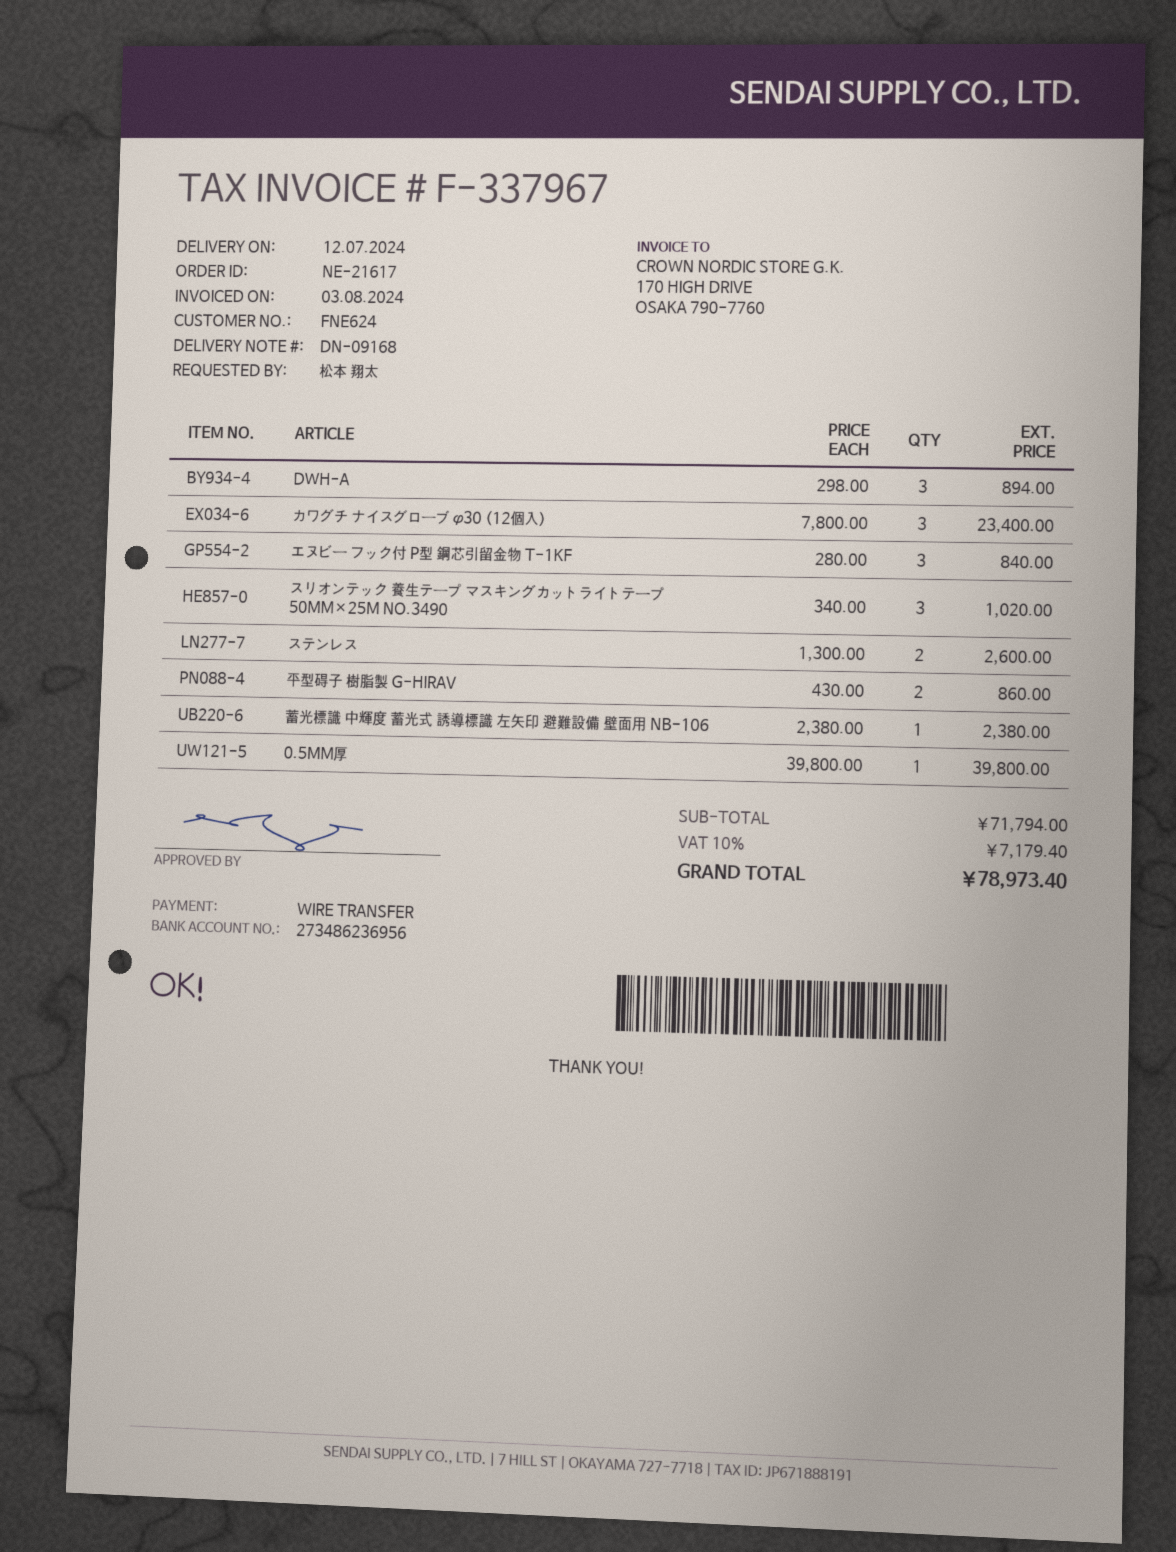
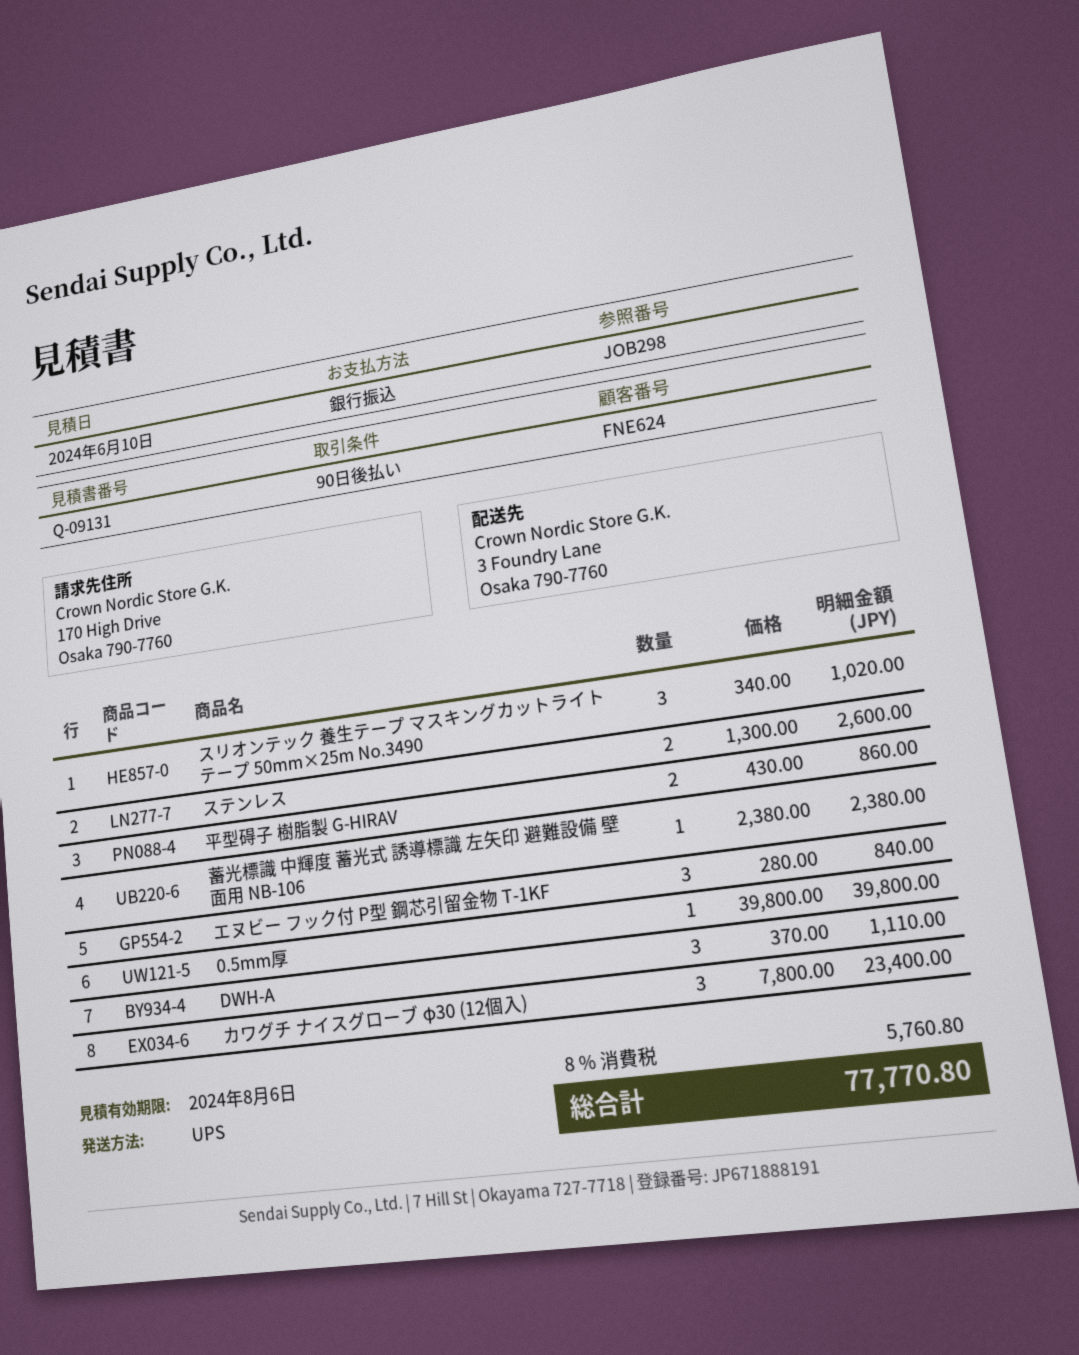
DWH-A: 3 x 298.00 = 894.00 -> 3 x 370.00 = 1110.00
tax: 10% = 7179.40 -> 8% = 5760.80
total: 78973.40 -> 77770.80

